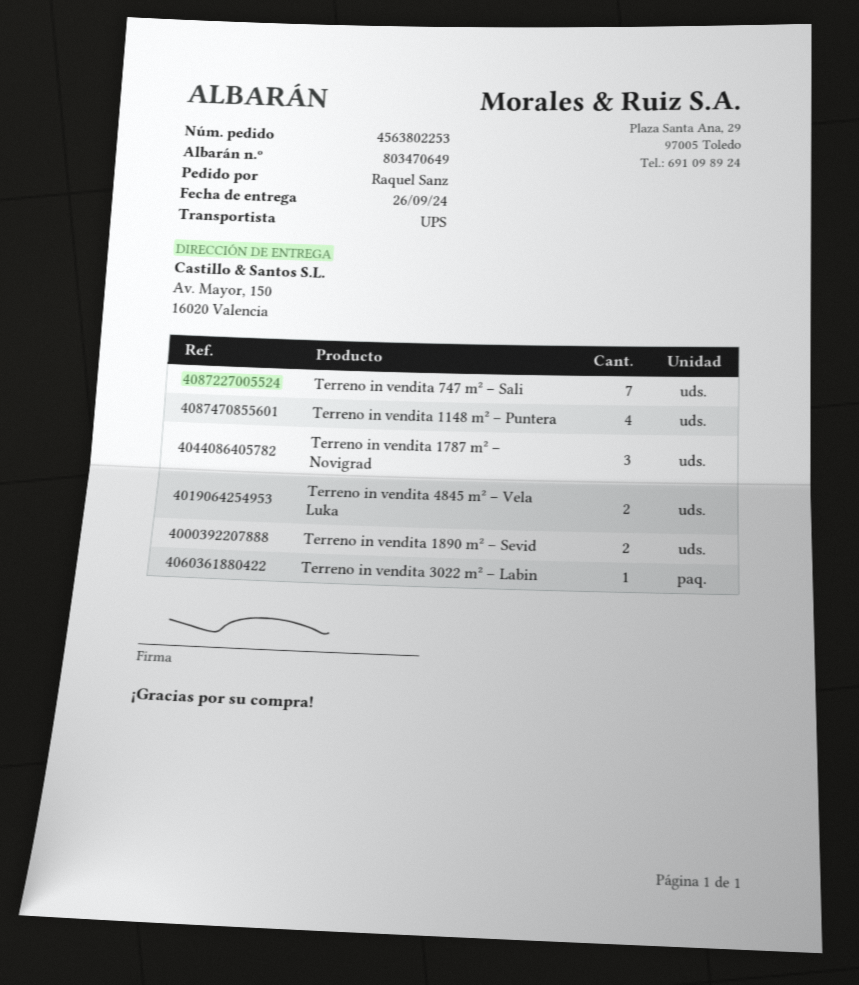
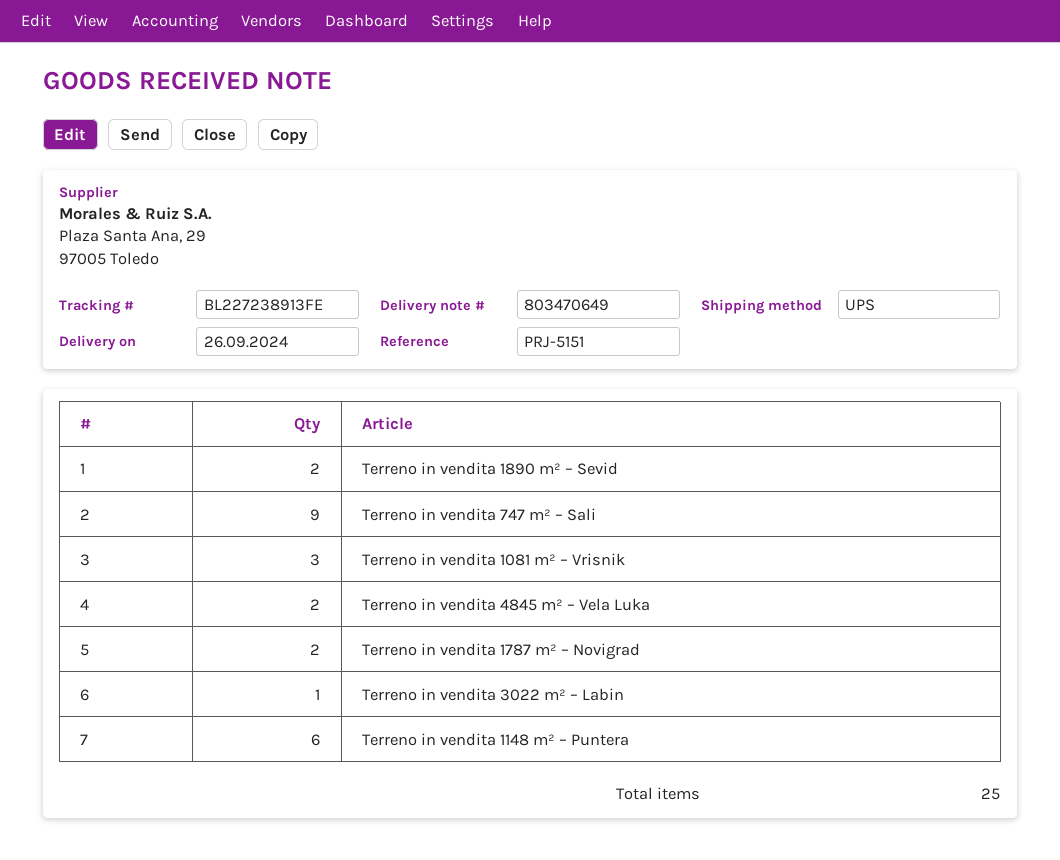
Terreno in vendita 747 m² – Sali: 7 -> 9
Terreno in vendita 1148 m² – Puntera: 4 -> 6
Terreno in vendita 1787 m² – Novigrad: 3 -> 2
Terreno in vendita 1081 m² – Vrisnik: none -> 3

